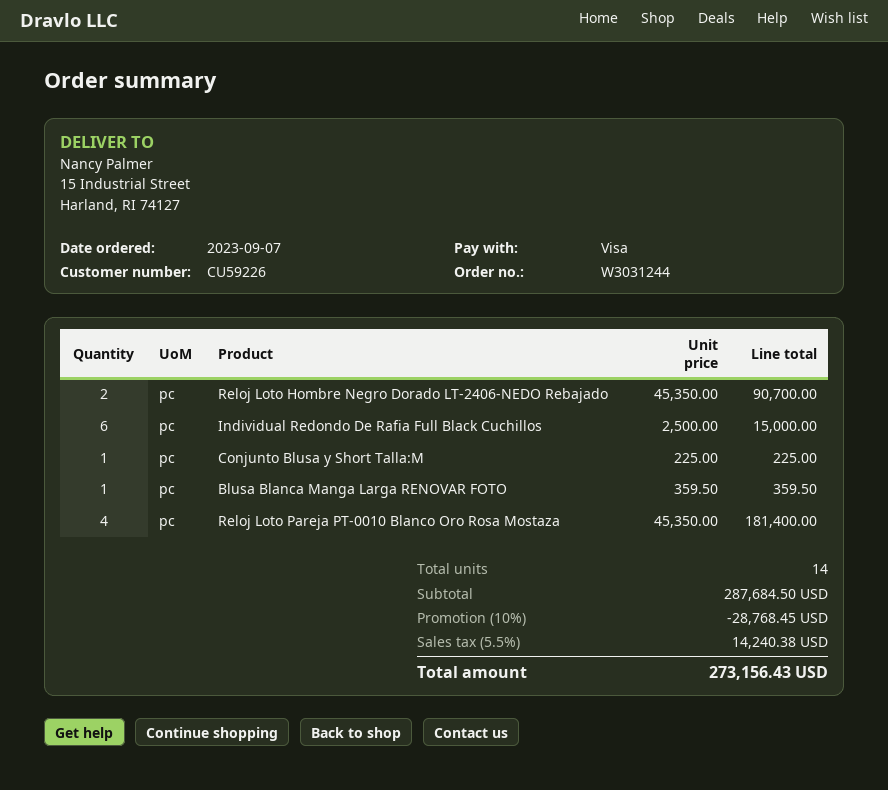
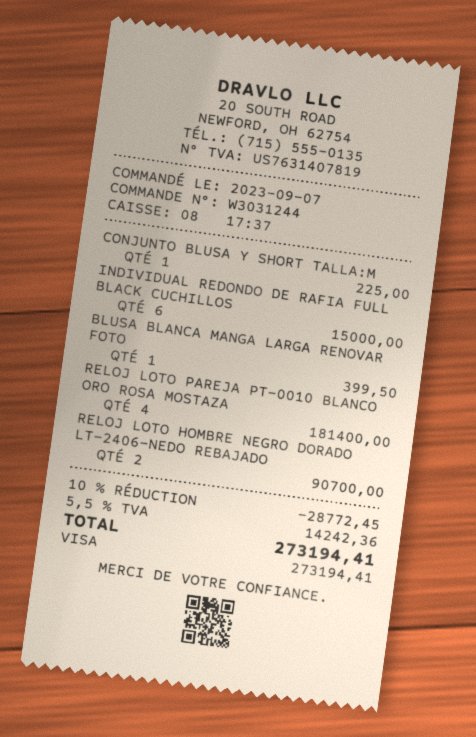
Blusa Blanca Manga Larga RENOVAR FOTO: 1 for 359.50 -> 1 for 399.50
discount: 10% = 28768.45 -> 10% = 28772.45
tax: 5.5% = 14240.38 -> 5.5% = 14242.36
total: 273156.43 -> 273194.41

